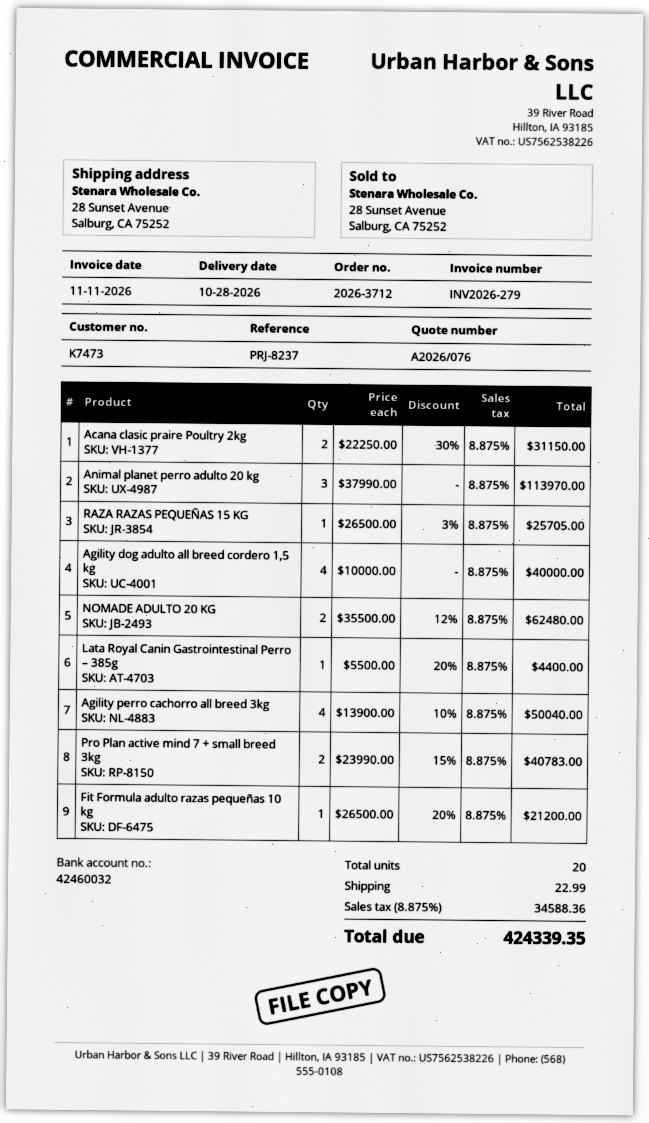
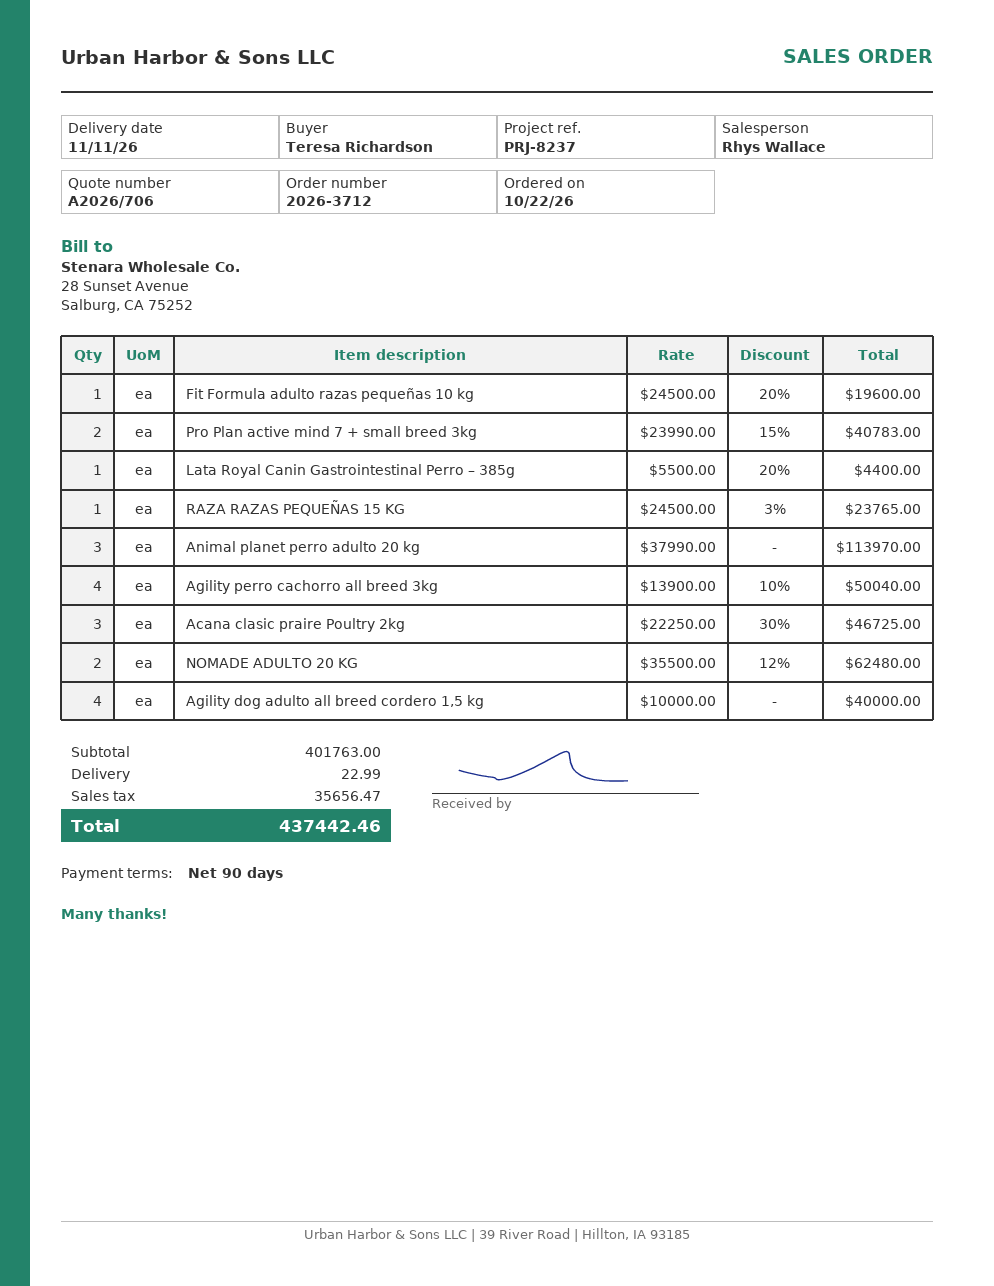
quote number: A2026/076 -> A2026/706
delivery date: 2026-10-28 -> 2026-11-11
Acana clasic praire Poultry 2kg: 2 x 22250.00 - 30% = 31150.00 -> 3 x 22250.00 - 30% = 46725.00
RAZA RAZAS PEQUEÑAS 15 KG: 1 x 26500.00 - 3% = 25705.00 -> 1 x 24500.00 - 3% = 23765.00
Fit Formula adulto razas pequeñas 10 kg: 1 x 26500.00 - 20% = 21200.00 -> 1 x 24500.00 - 20% = 19600.00
tax: 34588.36 -> 35656.47
total: 424339.35 -> 437442.46

